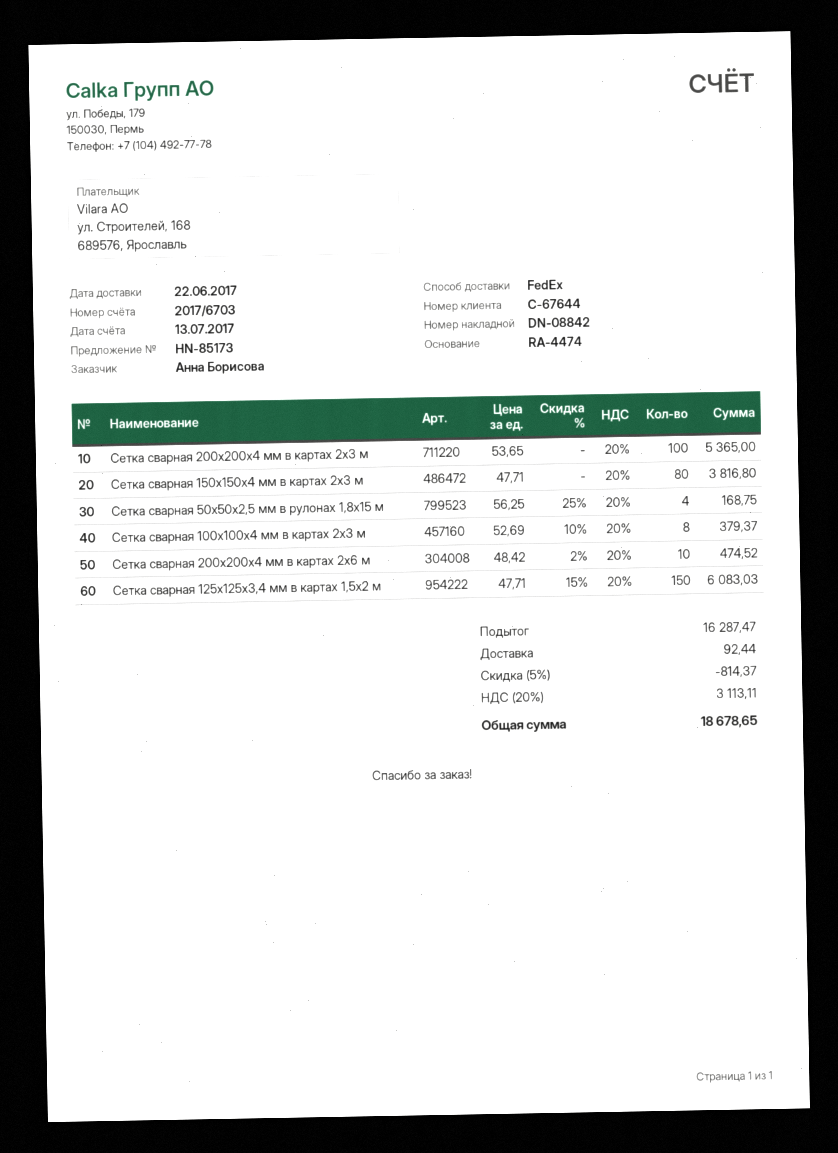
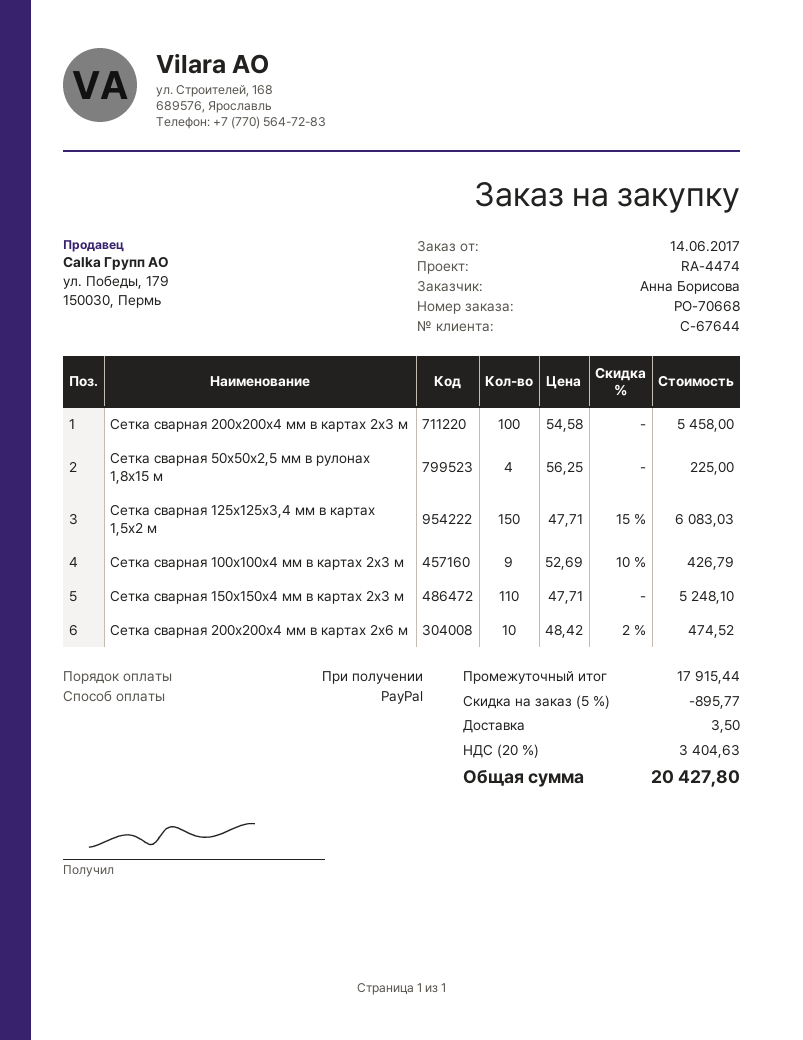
Сетка сварная 200х200х4 мм в картах 2х3 м: 100 x 53.65 = 5365.00 -> 100 x 54.58 = 5458.00
Сетка сварная 150х150х4 мм в картах 2х3 м: 80 x 47.71 = 3816.80 -> 110 x 47.71 = 5248.10
Сетка сварная 50х50х2,5 мм в рулонах 1,8х15 м: 4 x 56.25 - 25% = 168.75 -> 4 x 56.25 = 225.00
Сетка сварная 100х100х4 мм в картах 2х3 м: 8 x 52.69 - 10% = 379.37 -> 9 x 52.69 - 10% = 426.79
subtotal: 16287.47 -> 17915.44
discount: 5% = 814.37 -> 5% = 895.77
shipping: 92.44 -> 3.50
tax: 20% = 3113.11 -> 20% = 3404.63
total: 18678.65 -> 20427.80

